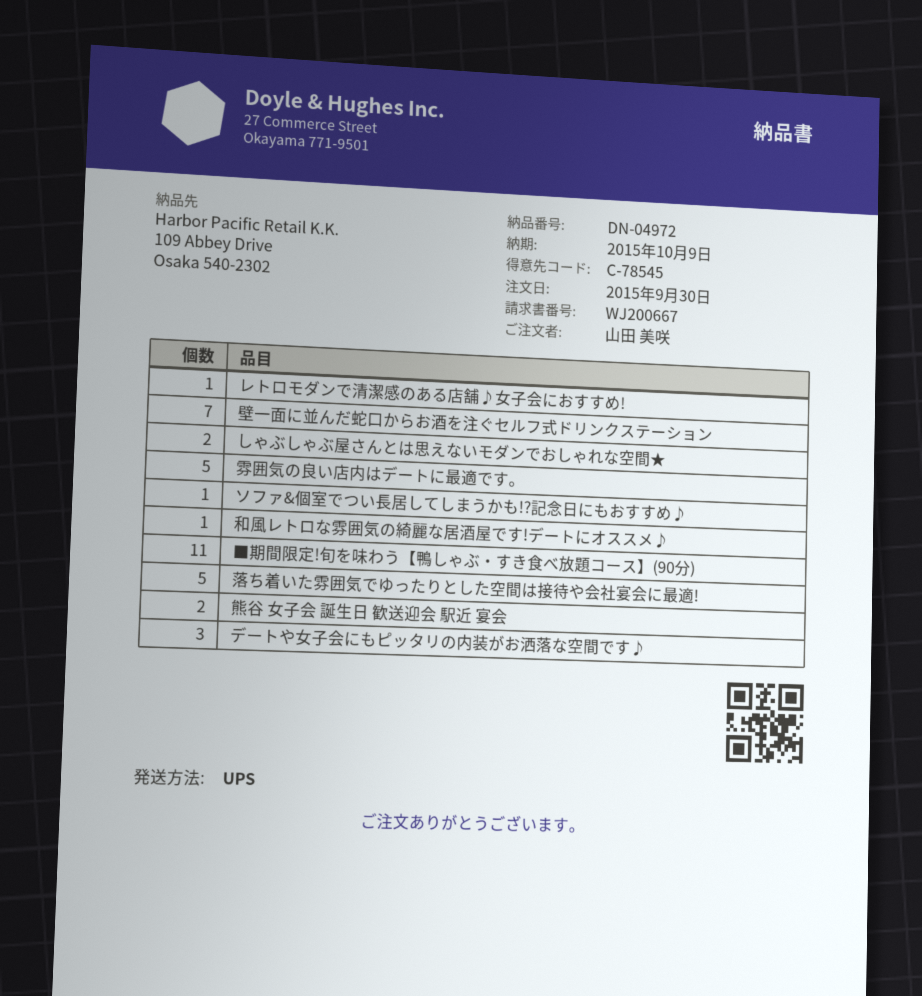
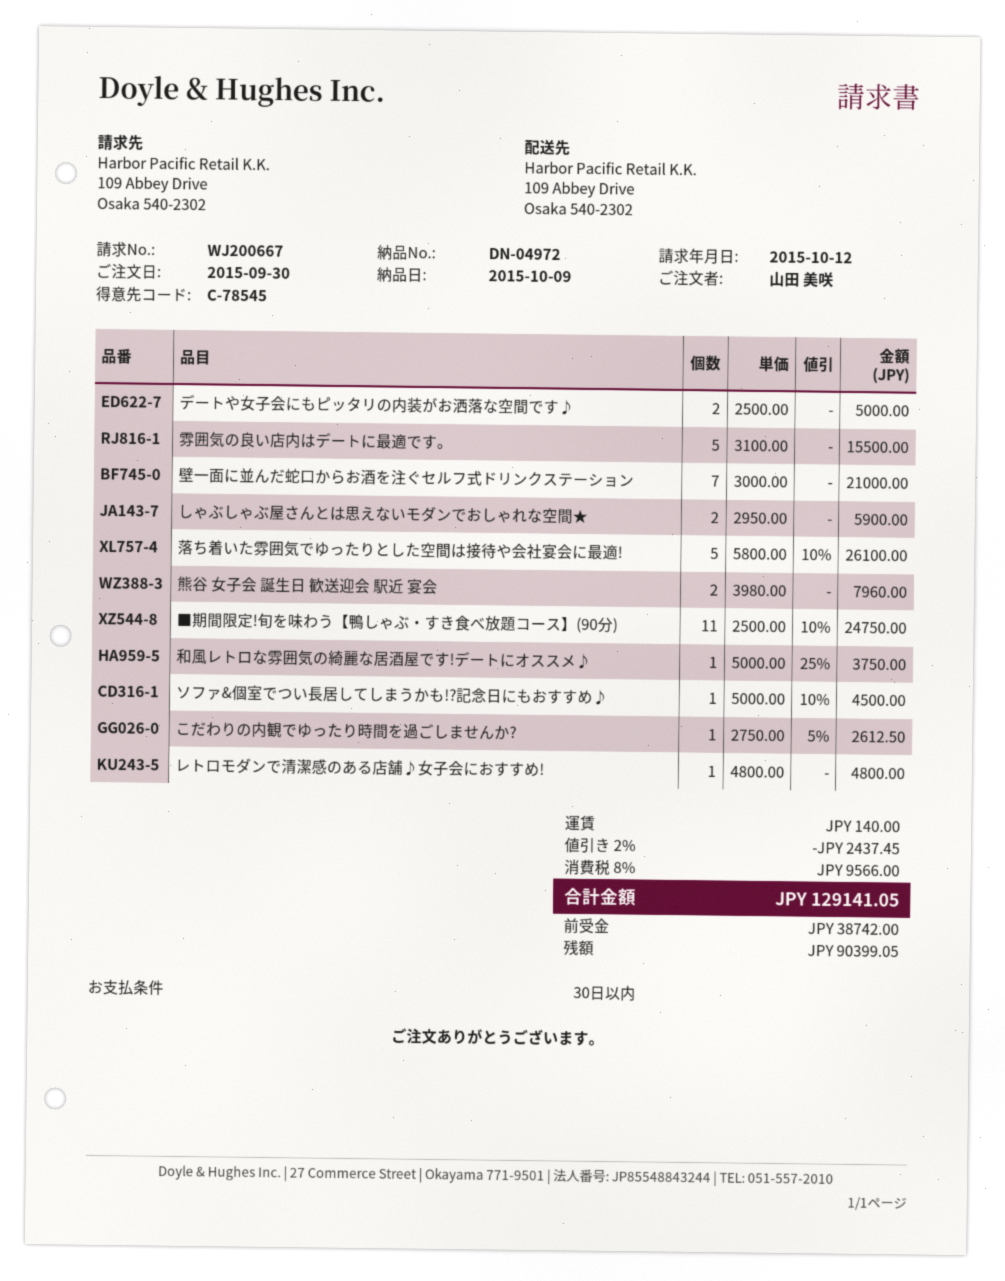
デートや女子会にもピッタリの内装がお洒落な空間です♪: 3 -> 2
こだわりの内観でゆったり時間を過ごしませんか?: none -> 1

